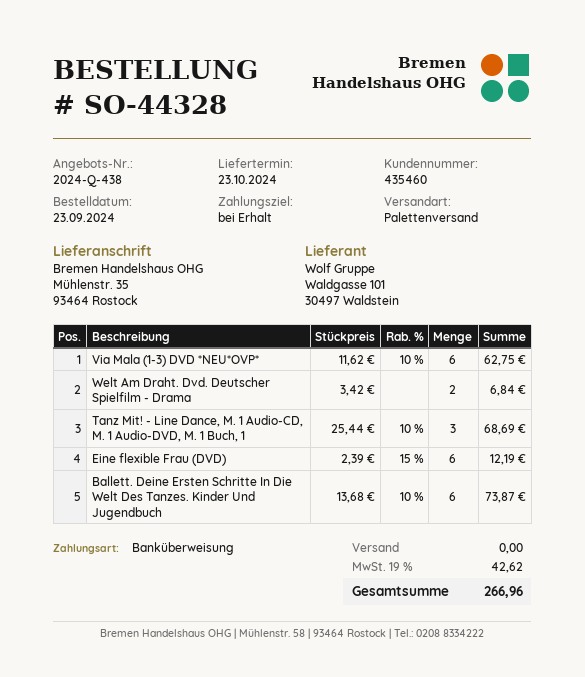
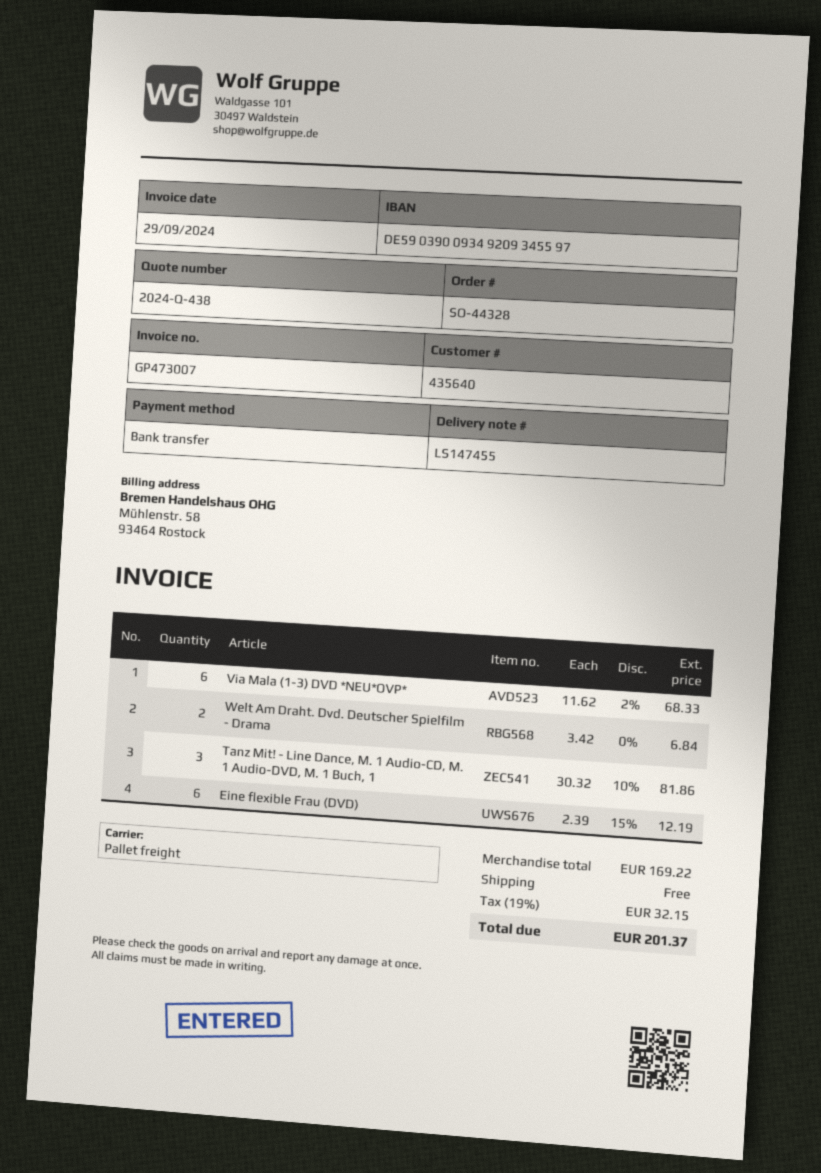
customer number: 435460 -> 435640
Via Mala (1-3) DVD *NEU*OVP*: 6 x 11.62 - 10% = 62.75 -> 6 x 11.62 - 2% = 68.33
Tanz Mit! - Line Dance, M. 1 Audio-CD, M. 1 Audio-DVD, M. 1 Buch, 1: 3 x 25.44 - 10% = 68.69 -> 3 x 30.32 - 10% = 81.86
Ballett. Deine Ersten Schritte In Die Welt Des Tanzes. Kinder Und Jugendbuch: 6 x 13.68 - 10% = 73.87 -> none
tax: 19% = 42.62 -> 19% = 32.15
total: 266.96 -> 201.37

